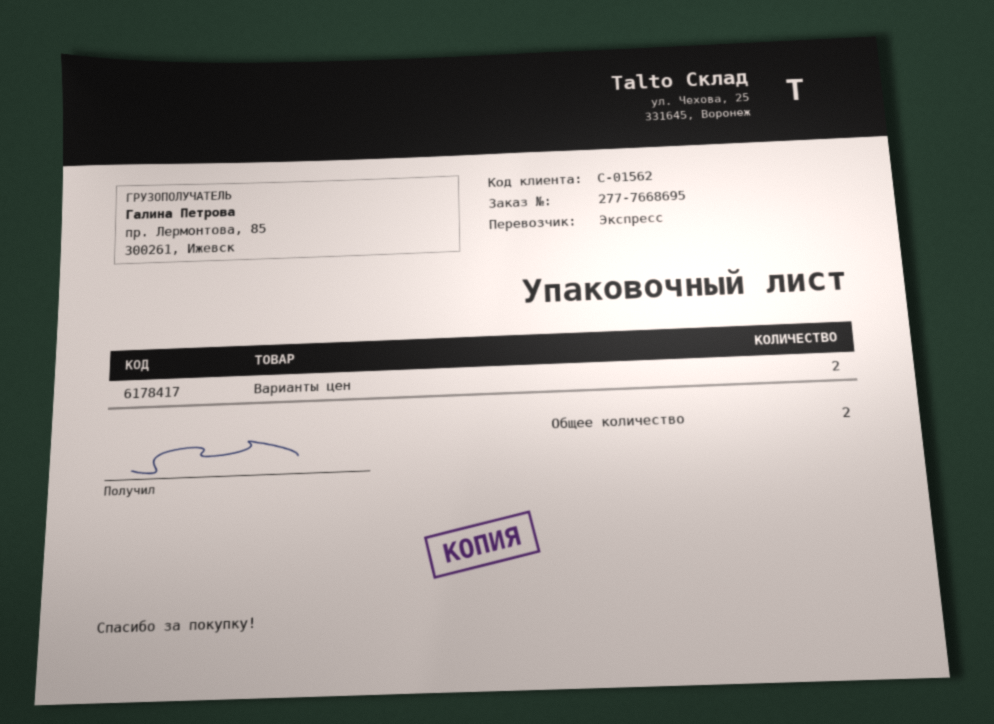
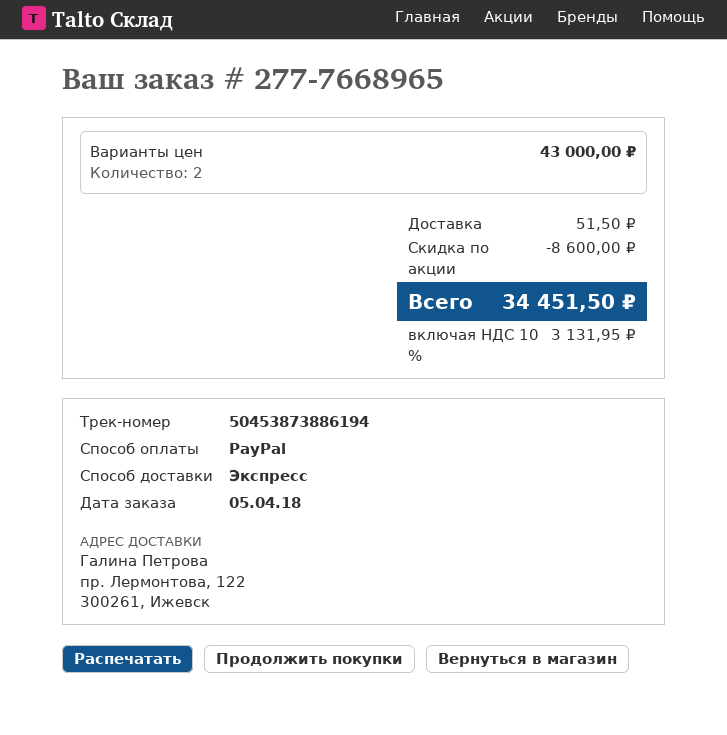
order number: 277-7668695 -> 277-7668965
ship to: пр. Лермонтова, 85, 300261, Ижевск -> пр. Лермонтова, 122, 300261, Ижевск

